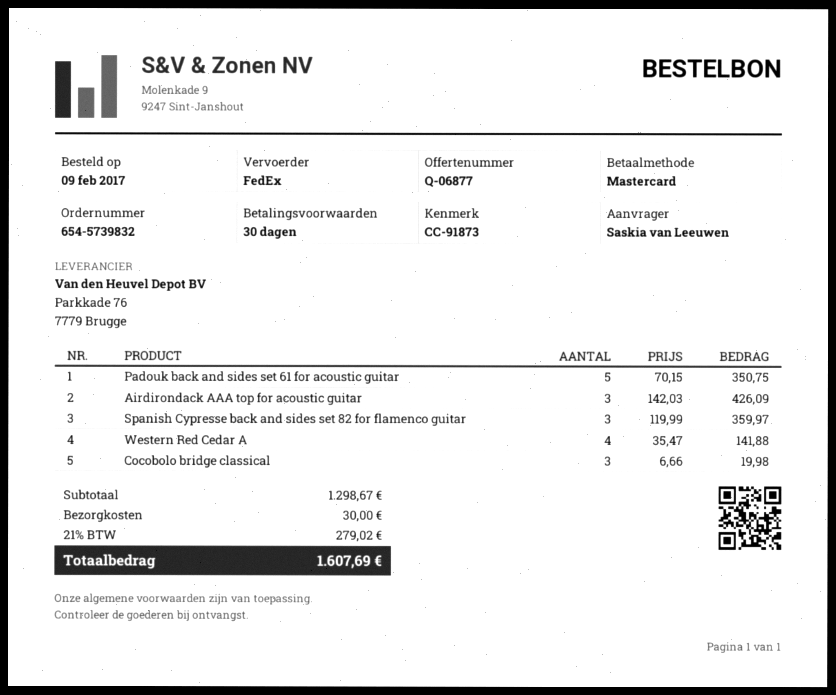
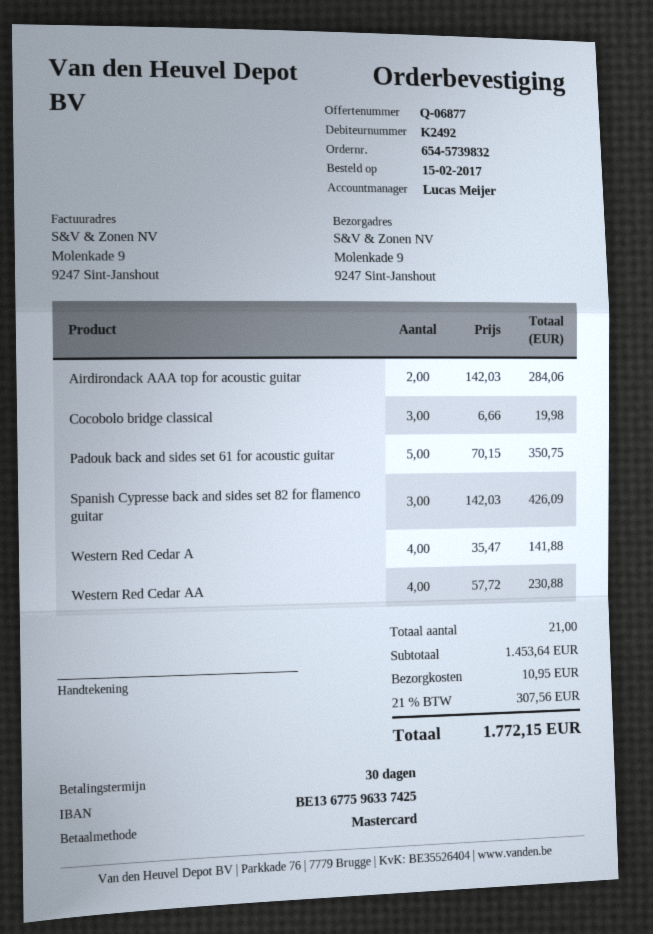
order date: 2017-02-09 -> 2017-02-15
Airdirondack AAA top for acoustic guitar: 3 x 142.03 = 426.09 -> 2 x 142.03 = 284.06
Spanish Cypresse back and sides set 82 for flamenco guitar: 3 x 119.99 = 359.97 -> 3 x 142.03 = 426.09
Western Red Cedar AA: none -> 4 x 57.72 = 230.88
subtotal: 1298.67 -> 1453.64
shipping: 30.00 -> 10.95
tax: 21% = 279.02 -> 21% = 307.56
total: 1607.69 -> 1772.15

